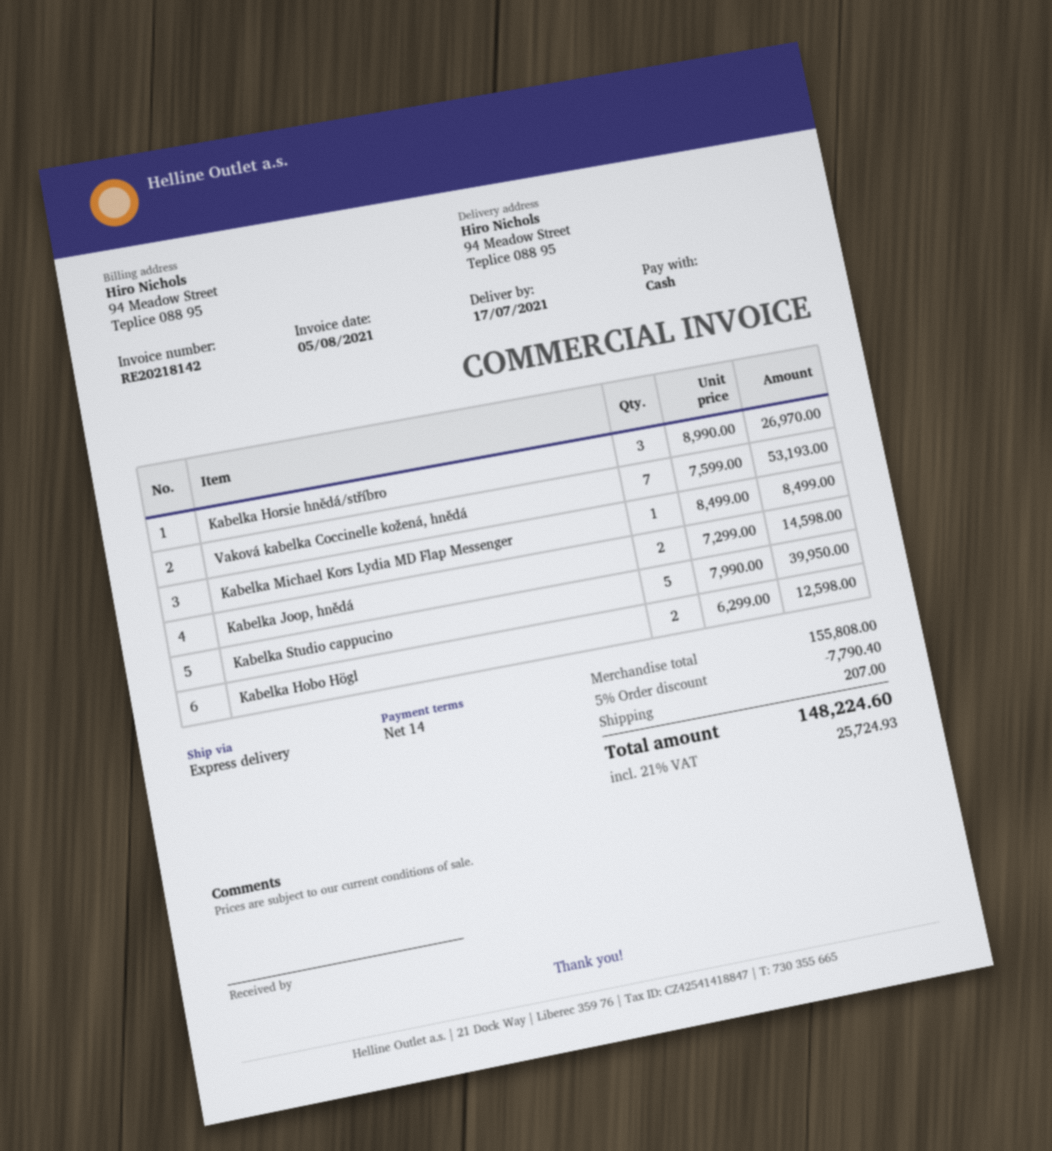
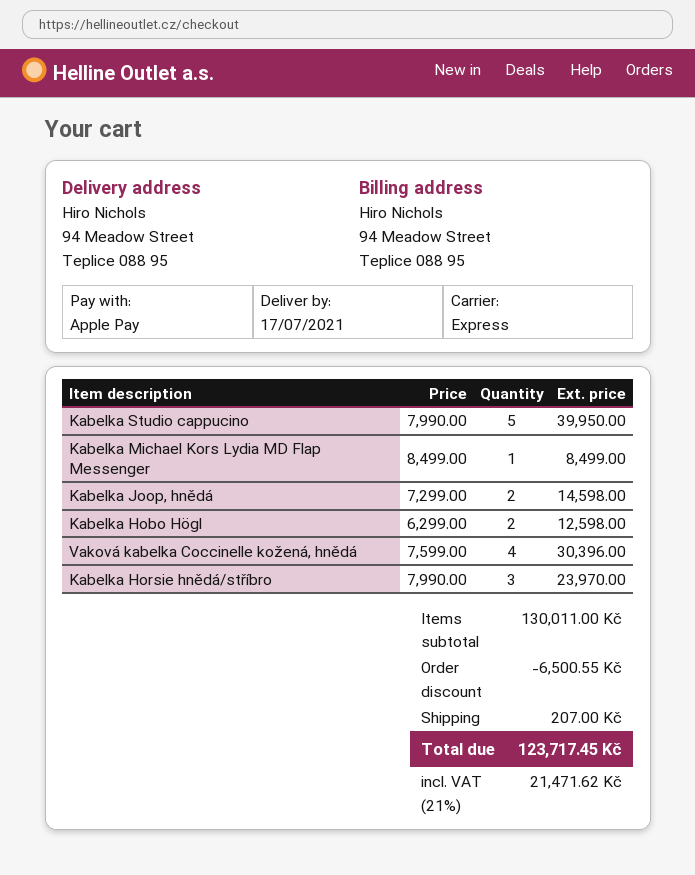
payment method: cash -> Apple Pay
Kabelka Horsie hnědá/stříbro: 3 x 8990.00 = 26970.00 -> 3 x 7990.00 = 23970.00
Vaková kabelka Coccinelle kožená, hnědá: 7 x 7599.00 = 53193.00 -> 4 x 7599.00 = 30396.00
subtotal: 155808.00 -> 130011.00
discount: 7790.40 -> 6500.55
tax: 21% = 25724.93 -> 21% = 21471.62
total: 148224.60 -> 123717.45

